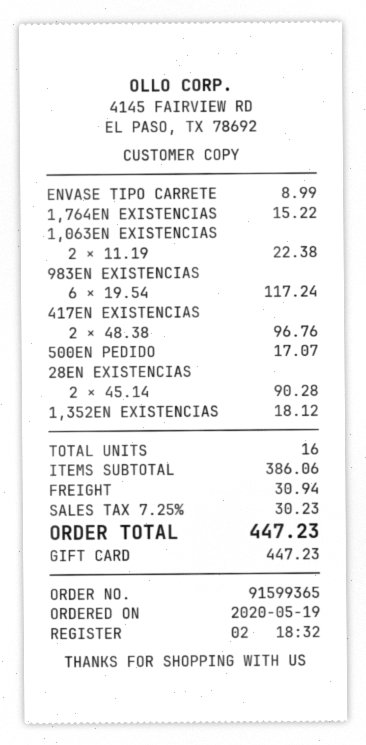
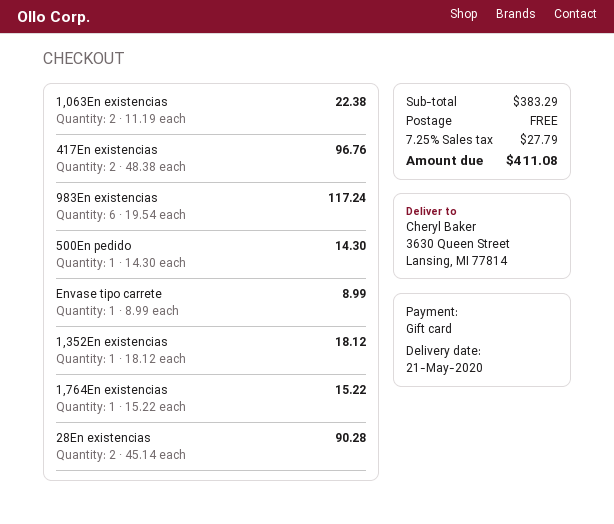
500EN PEDIDO: 1 x 17.07 = 17.07 -> 1 x 14.30 = 14.30
subtotal: 386.06 -> 383.29
shipping: 30.94 -> 0.00
tax: 7.25% = 30.23 -> 7.25% = 27.79
total: 447.23 -> 411.08

